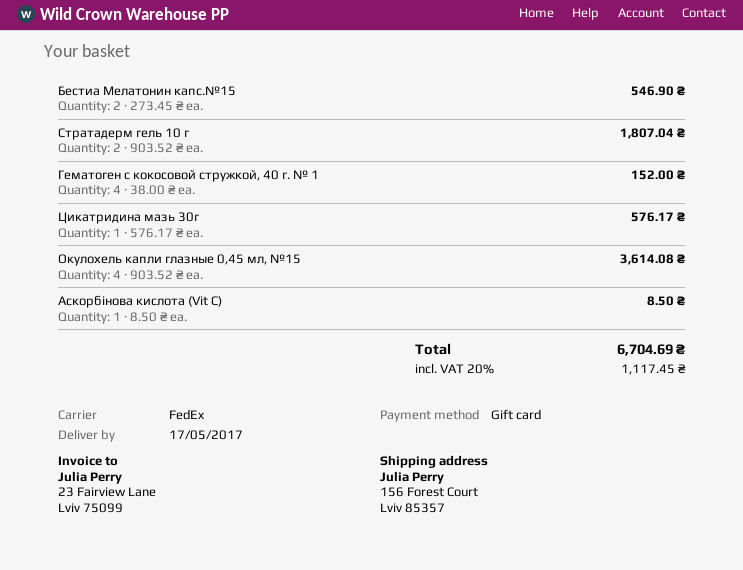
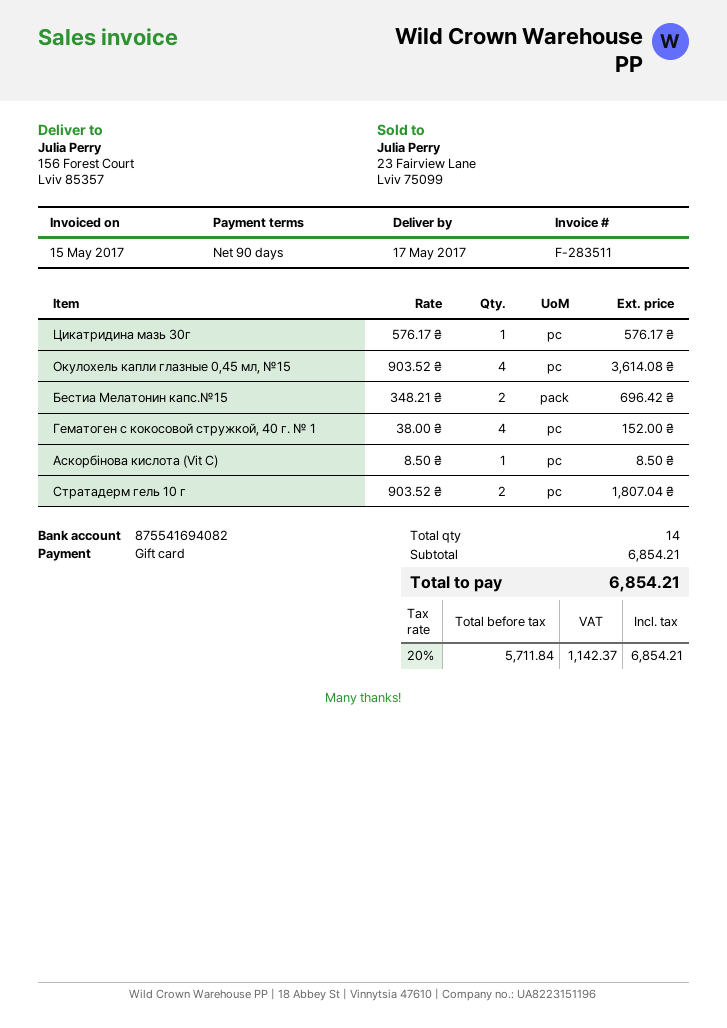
Бестиа Мелатонин капс.№15: 2 x 273.45 = 546.90 -> 2 x 348.21 = 696.42
tax: 20% = 1117.45 -> 20% = 1142.37
total: 6704.69 -> 6854.21

